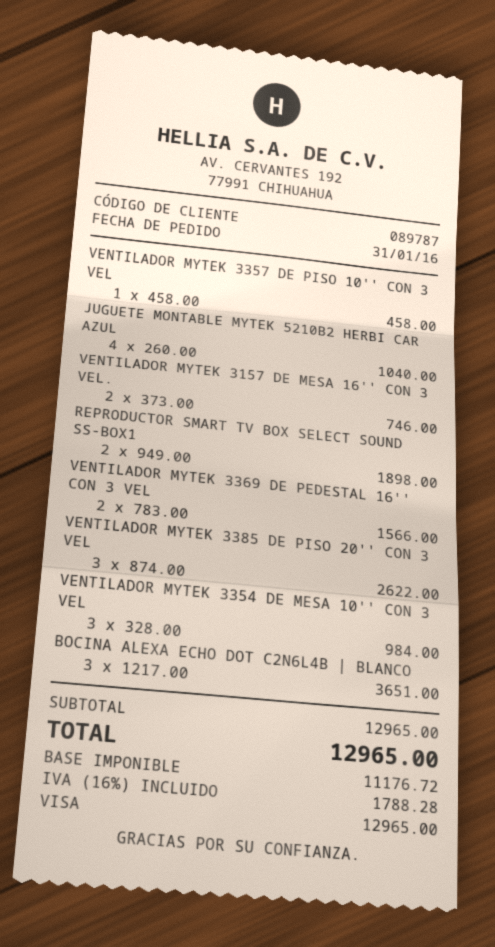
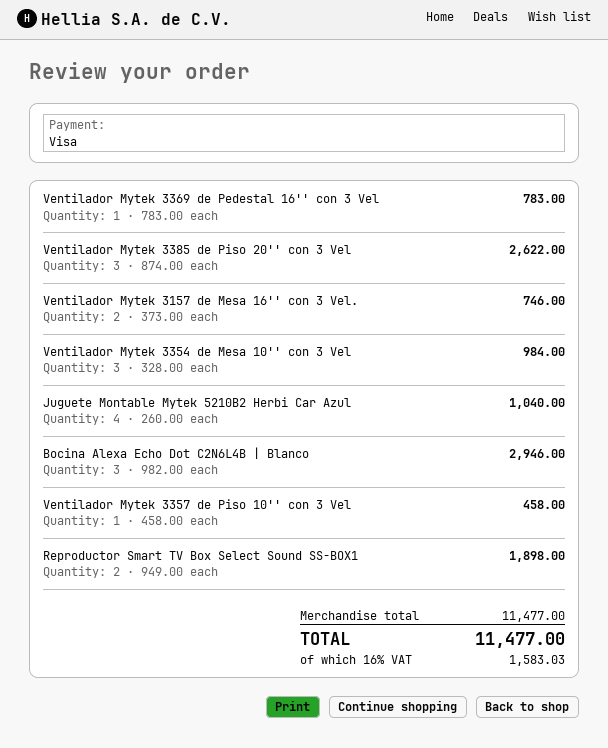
VENTILADOR MYTEK 3369 DE PEDESTAL 16'' CON 3 VEL: 2 x 783.00 = 1566.00 -> 1 x 783.00 = 783.00
BOCINA ALEXA ECHO DOT C2N6L4B | BLANCO: 3 x 1217.00 = 3651.00 -> 3 x 982.00 = 2946.00
subtotal: 12965.00 -> 11477.00
tax: 16% = 1788.28 -> 16% = 1583.03
total: 12965.00 -> 11477.00

